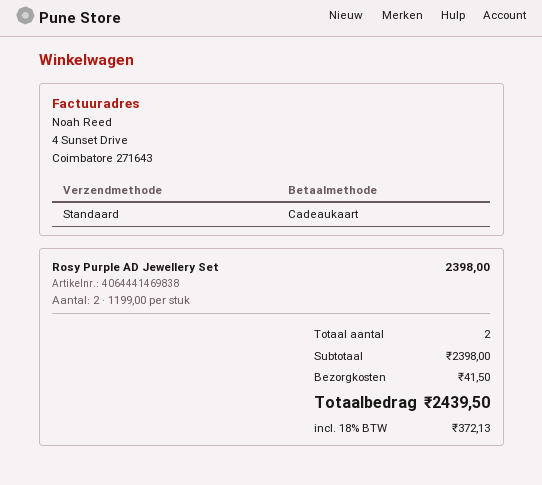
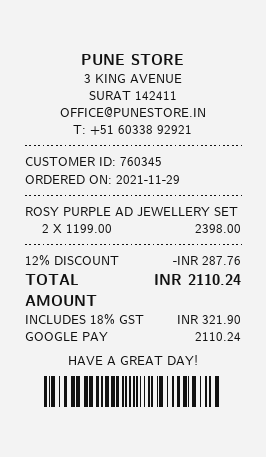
payment method: gift card -> Google Pay
discount: none -> 12% = 287.76
shipping: 41.50 -> none
tax: 18% = 372.13 -> 18% = 321.90
total: 2439.50 -> 2110.24

